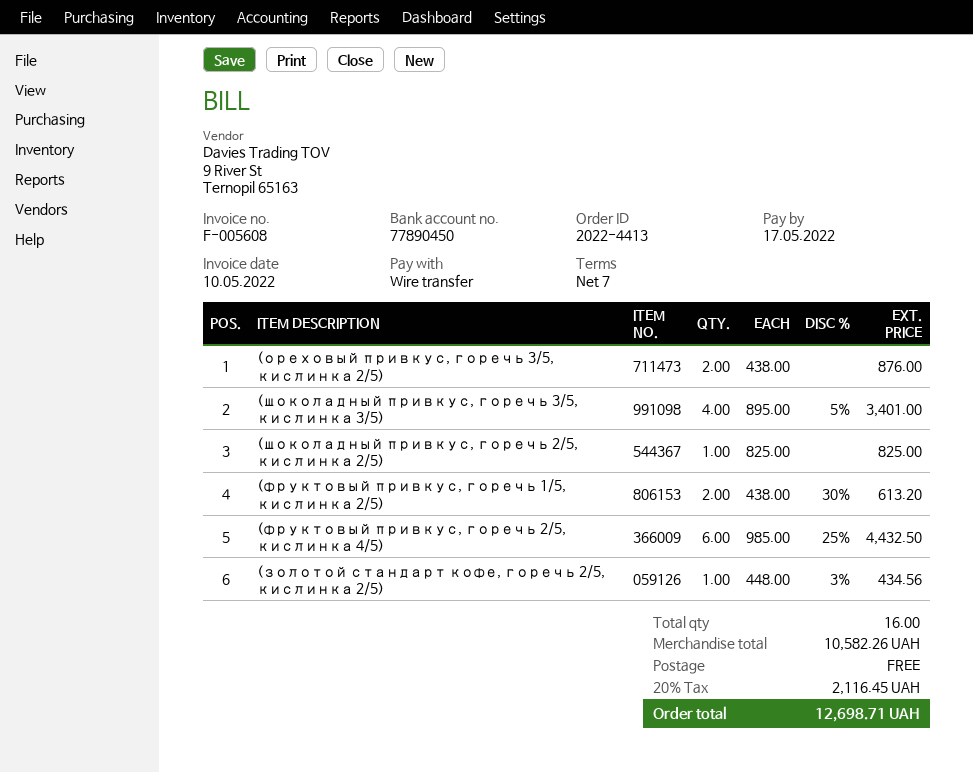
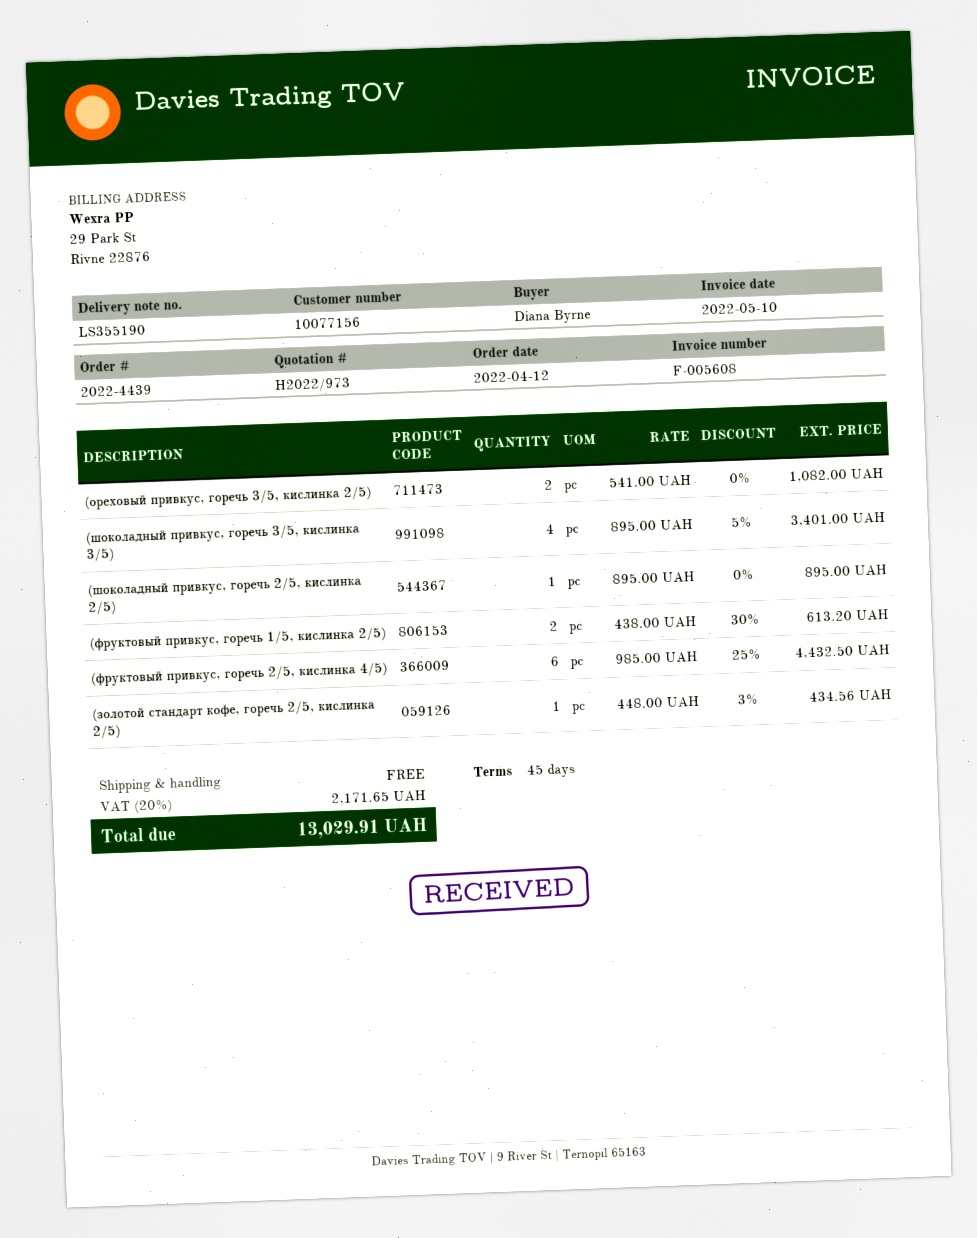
order number: 2022-4413 -> 2022-4439
payment terms: 7 days -> 45 days
(ореховый привкус, горечь 3/5, кислинка 2/5): 2 x 438.00 = 876.00 -> 2 x 541.00 = 1082.00
(шоколадный привкус, горечь 2/5, кислинка 2/5): 1 x 825.00 = 825.00 -> 1 x 895.00 = 895.00
tax: 20% = 2116.45 -> 20% = 2171.65
total: 12698.71 -> 13029.91

